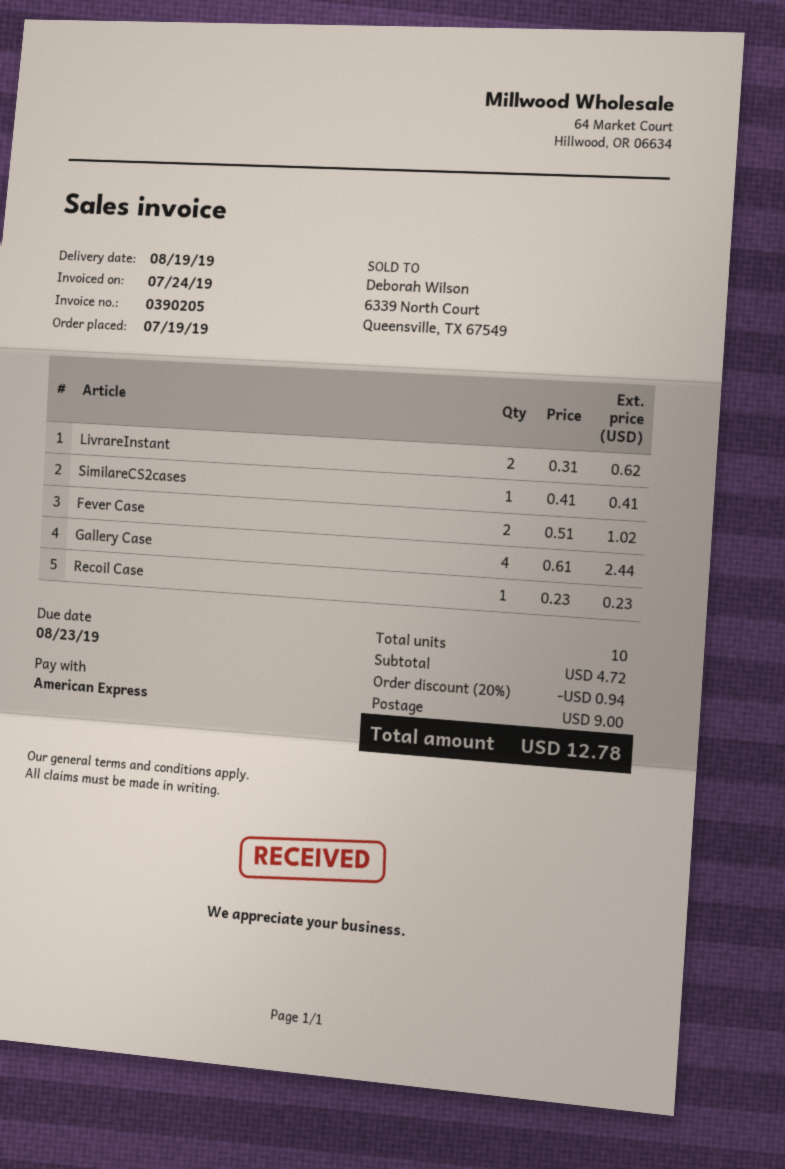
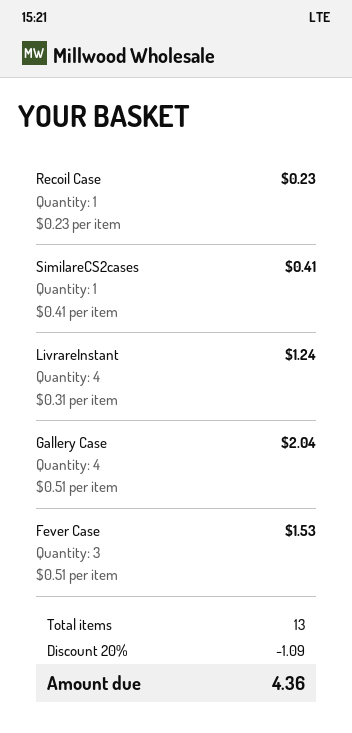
LivrareInstant: 2 x 0.31 = 0.62 -> 4 x 0.31 = 1.24
Fever Case: 2 x 0.51 = 1.02 -> 3 x 0.51 = 1.53
Gallery Case: 4 x 0.61 = 2.44 -> 4 x 0.51 = 2.04
total quantity: 10 -> 13
discount: 20% = 0.94 -> 20% = 1.09
shipping: 9.00 -> none
total: 12.78 -> 4.36

